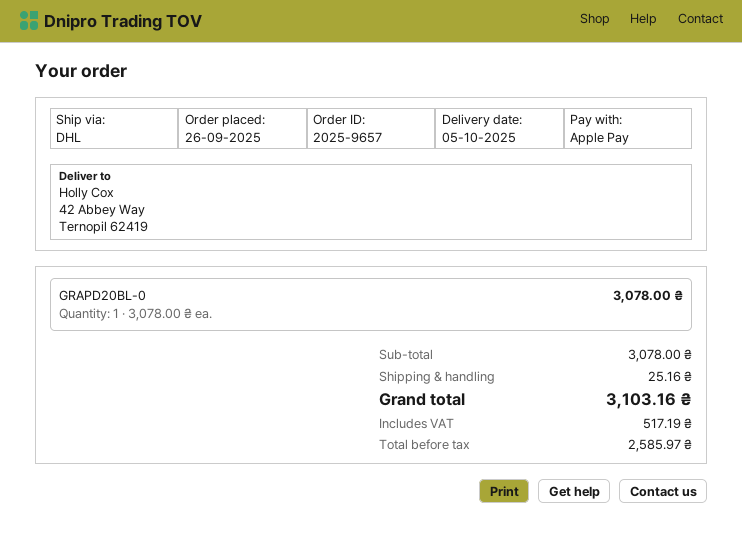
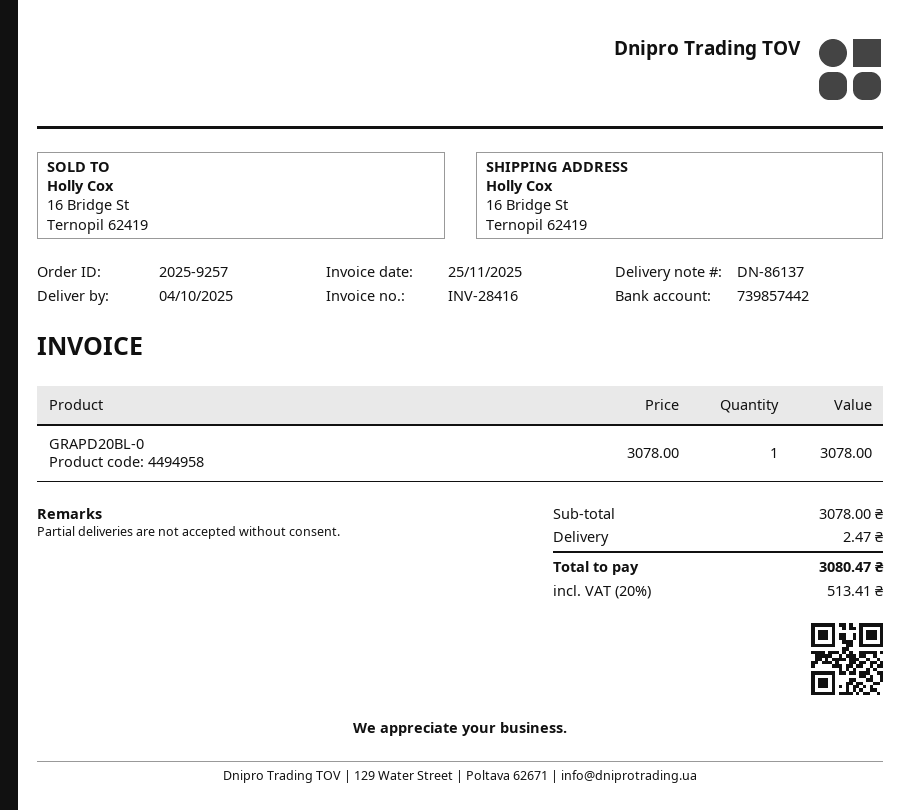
order number: 2025-9657 -> 2025-9257
delivery date: 2025-10-05 -> 2025-10-04
ship to: 42 Abbey Way, Ternopil 62419 -> 16 Bridge St, Ternopil 62419
shipping: 25.16 -> 2.47
tax: 517.19 -> 513.41
total: 3103.16 -> 3080.47

